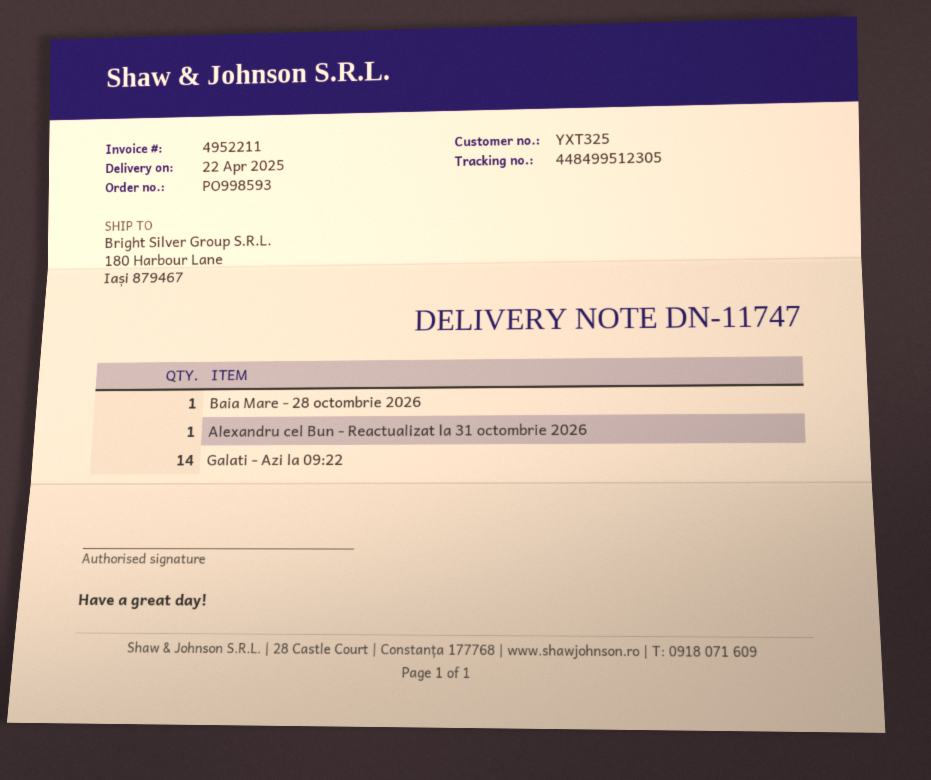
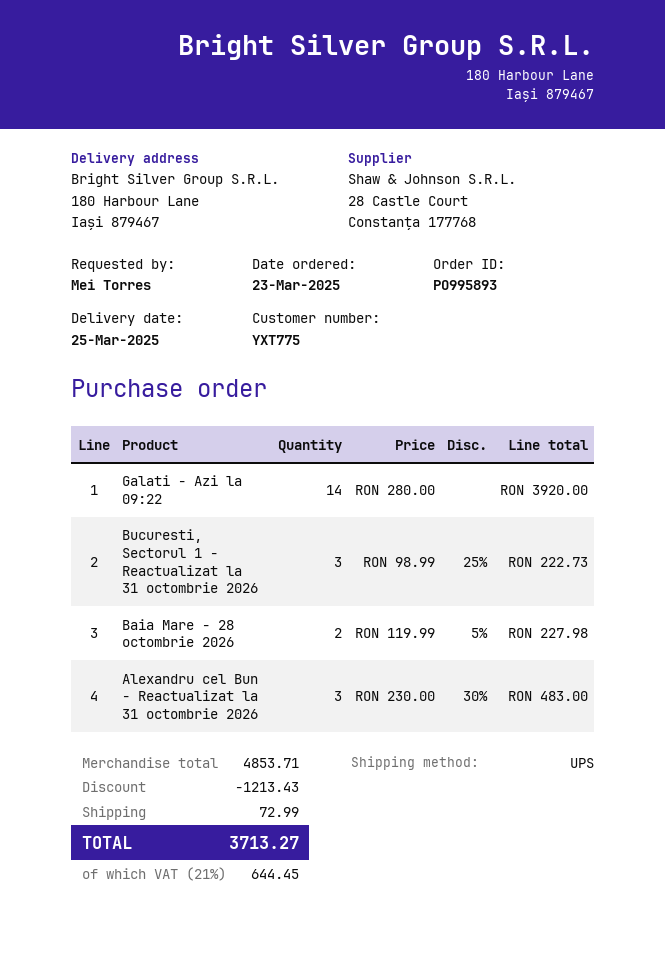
order number: PO998593 -> PO995893
delivery date: 2025-04-22 -> 2025-03-25
customer number: YXT325 -> YXT775
Baia Mare - 28 octombrie 2026: 1 -> 2
Alexandru cel Bun - Reactualizat la 31 octombrie 2026: 1 -> 3
Bucuresti, Sectorul 1 - Reactualizat la 31 octombrie 2026: none -> 3

